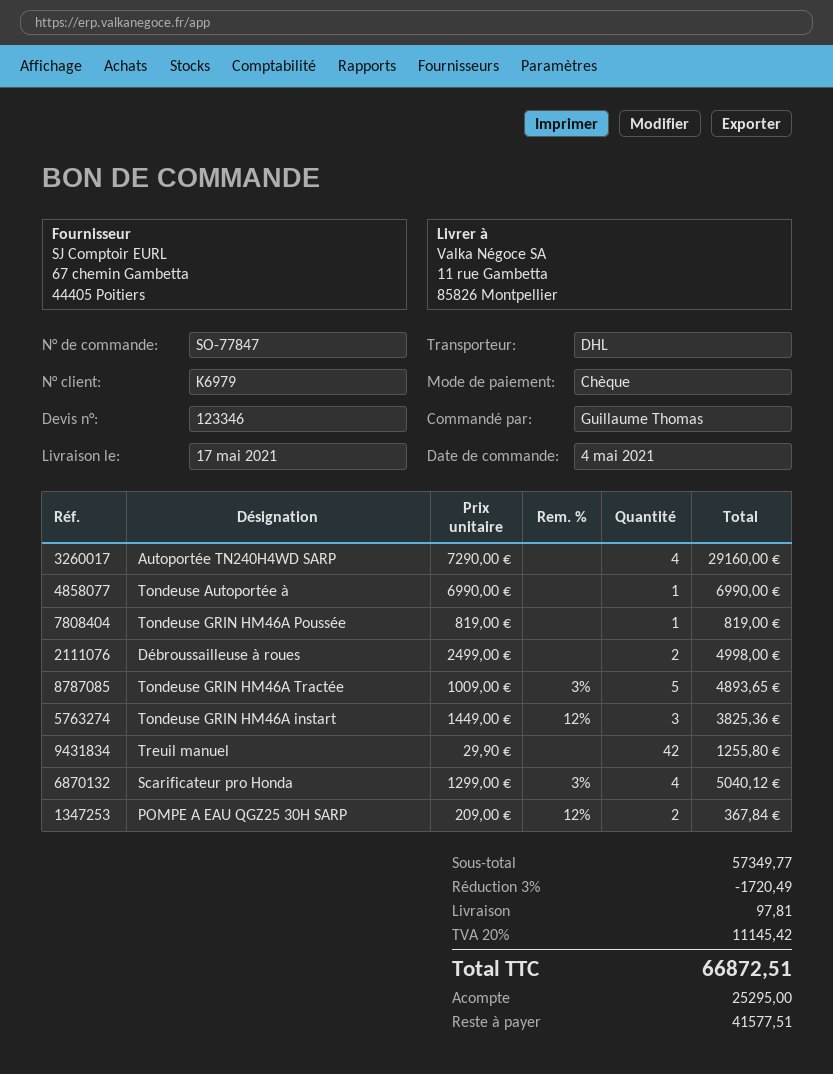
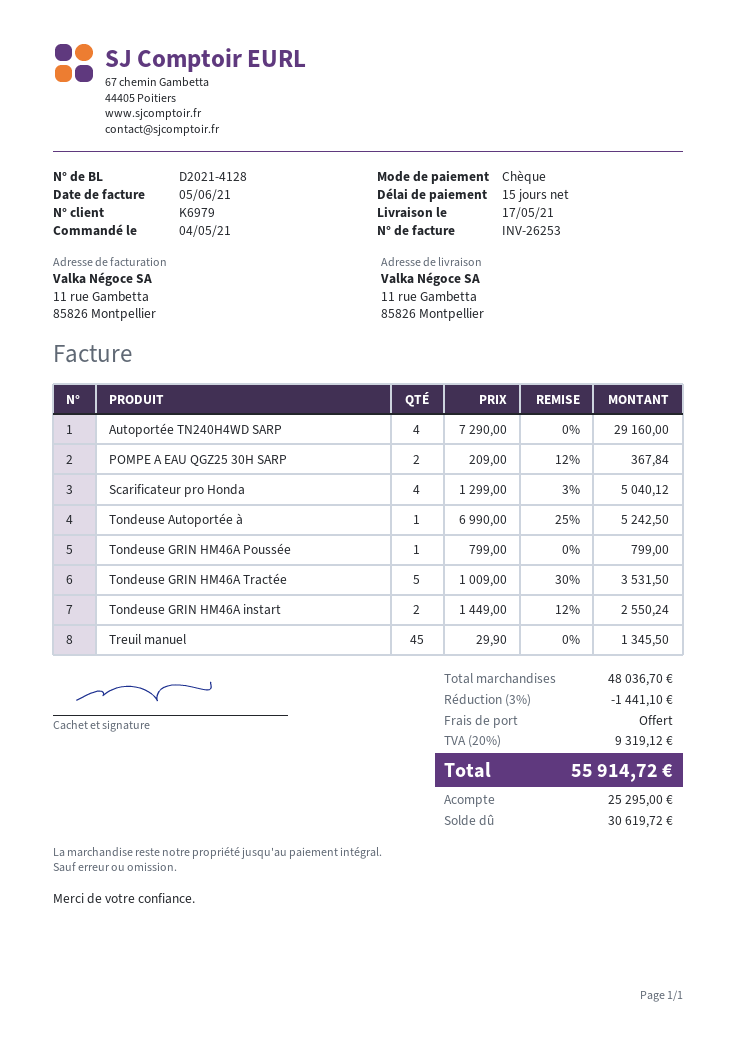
Tondeuse Autoportée à: 1 x 6990.00 = 6990.00 -> 1 x 6990.00 - 25% = 5242.50
Tondeuse GRIN HM46A Poussée: 1 x 819.00 = 819.00 -> 1 x 799.00 = 799.00
Débroussailleuse à roues: 2 x 2499.00 = 4998.00 -> none
Tondeuse GRIN HM46A Tractée: 5 x 1009.00 - 3% = 4893.65 -> 5 x 1009.00 - 30% = 3531.50
Tondeuse GRIN HM46A instart: 3 x 1449.00 - 12% = 3825.36 -> 2 x 1449.00 - 12% = 2550.24
Treuil manuel: 42 x 29.90 = 1255.80 -> 45 x 29.90 = 1345.50
subtotal: 57349.77 -> 48036.70
discount: 3% = 1720.49 -> 3% = 1441.10
shipping: 97.81 -> 0.00
tax: 20% = 11145.42 -> 20% = 9319.12
total: 66872.51 -> 55914.72
balance: 41577.51 -> 30619.72

